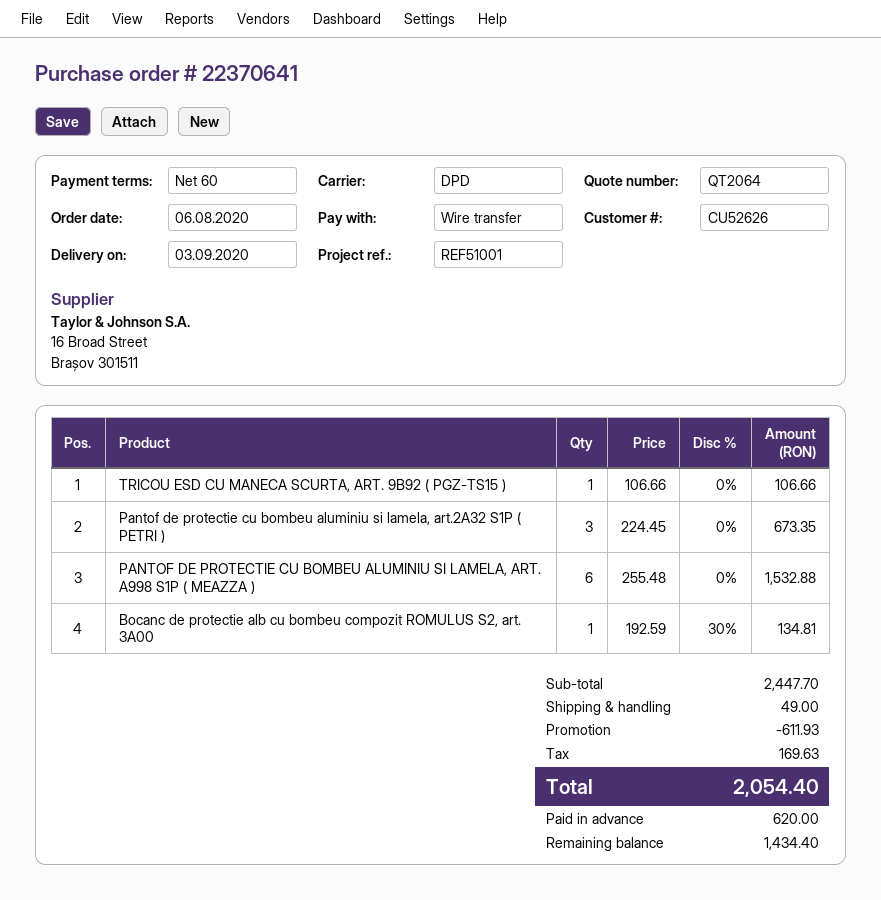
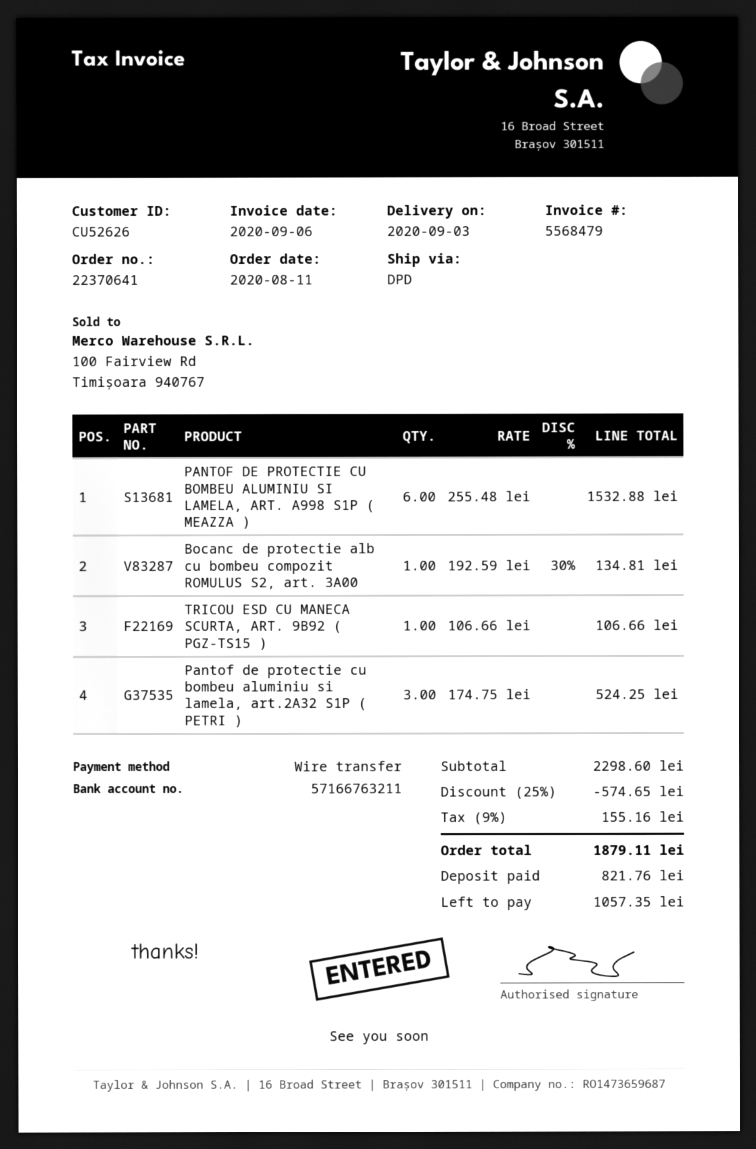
order date: 2020-08-06 -> 2020-08-11
Pantof de protectie cu bombeu aluminiu si lamela, art.2A32 S1P ( PETRI ): 3 x 224.45 = 673.35 -> 3 x 174.75 = 524.25
subtotal: 2447.70 -> 2298.60
discount: 611.93 -> 574.65
shipping: 49.00 -> none
tax: 169.63 -> 155.16
total: 2054.40 -> 1879.11
deposit: 620.00 -> 821.76
balance: 1434.40 -> 1057.35

